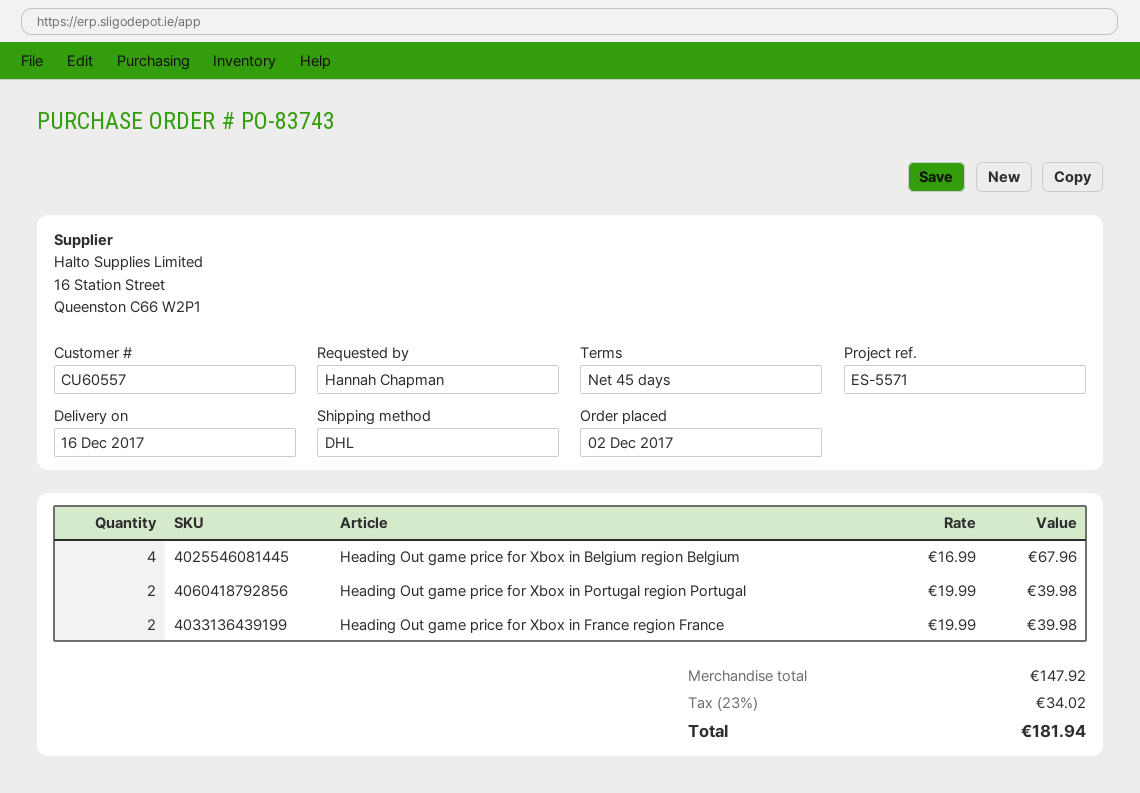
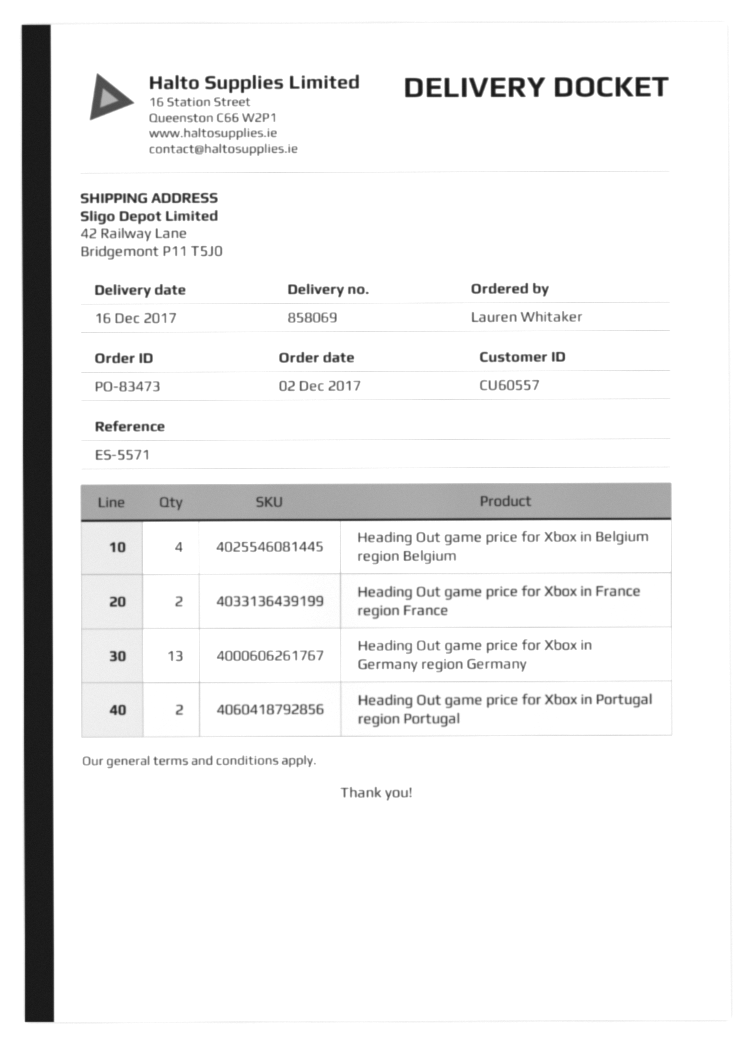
order number: PO-83743 -> PO-83473
ordered by: Hannah Chapman -> Lauren Whitaker
Heading Out game price for Xbox in Germany region Germany: none -> 13

